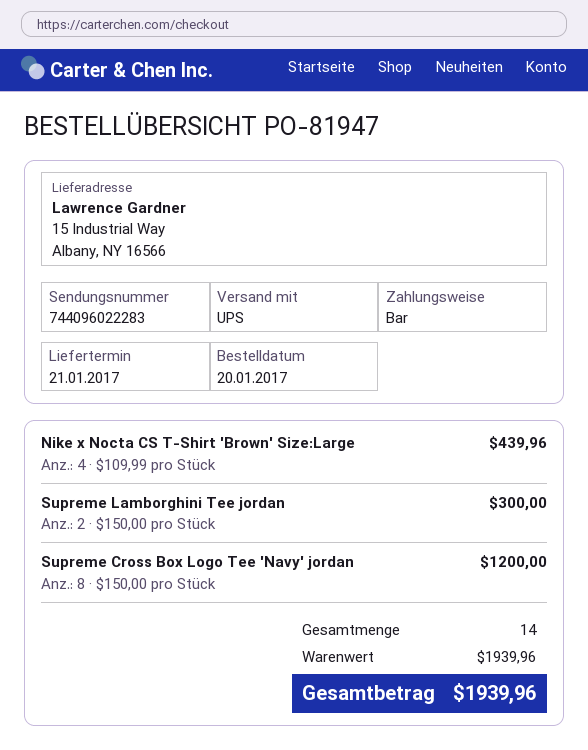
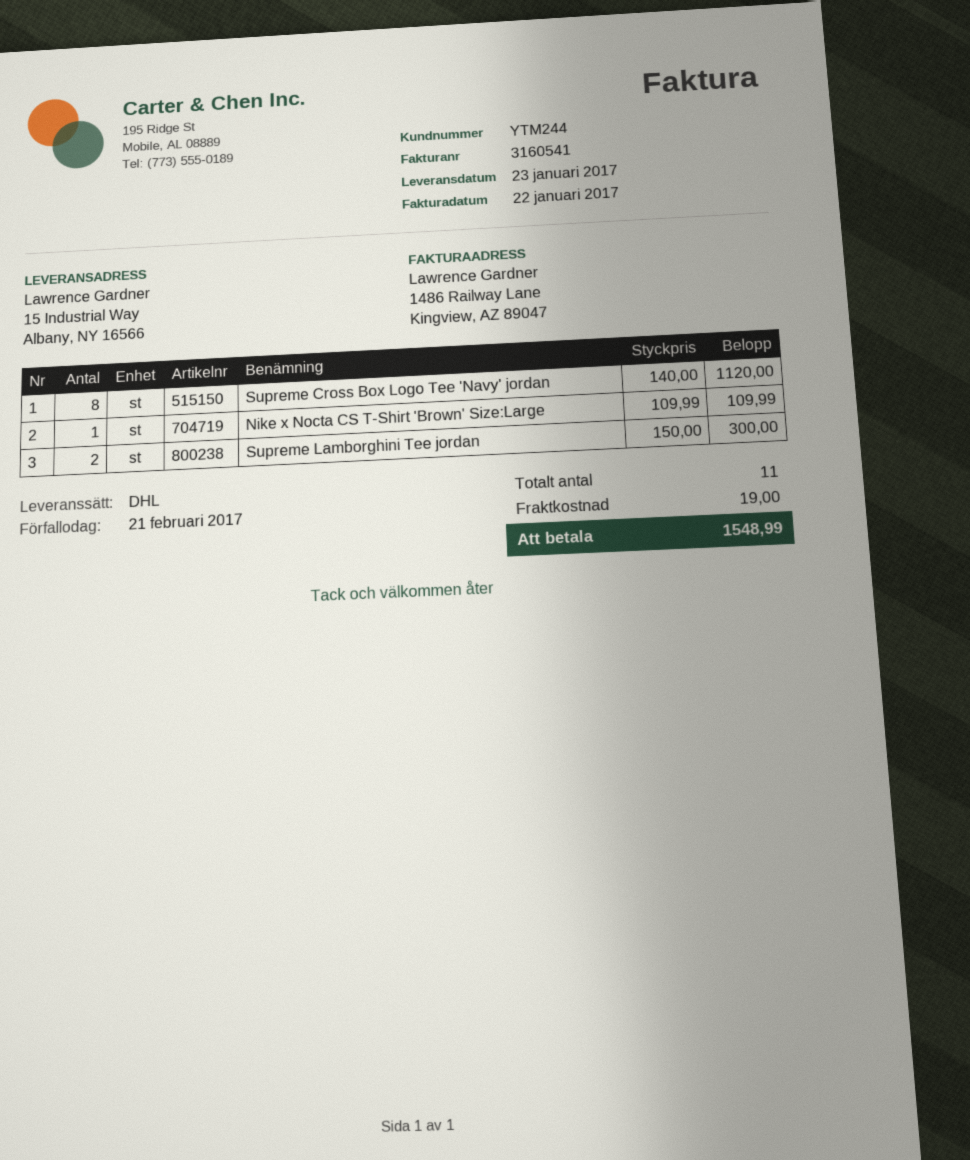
delivery date: 2017-01-21 -> 2017-01-23
shipping method: UPS -> DHL
Nike x Nocta CS T-Shirt 'Brown' Size:Large: 4 x 109.99 = 439.96 -> 1 x 109.99 = 109.99
Supreme Cross Box Logo Tee 'Navy' jordan: 8 x 150.00 = 1200.00 -> 8 x 140.00 = 1120.00
total quantity: 14 -> 11
shipping: none -> 19.00
total: 1939.96 -> 1548.99

